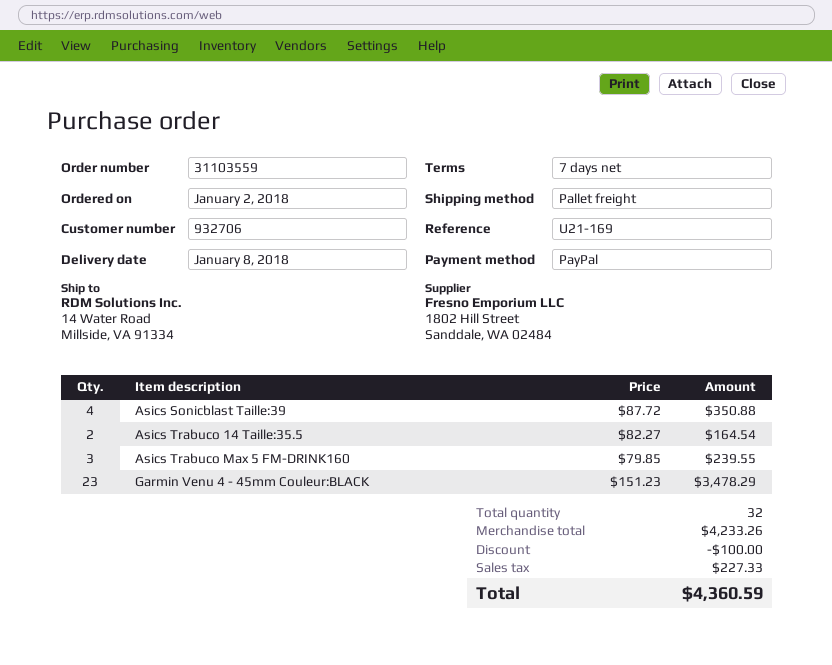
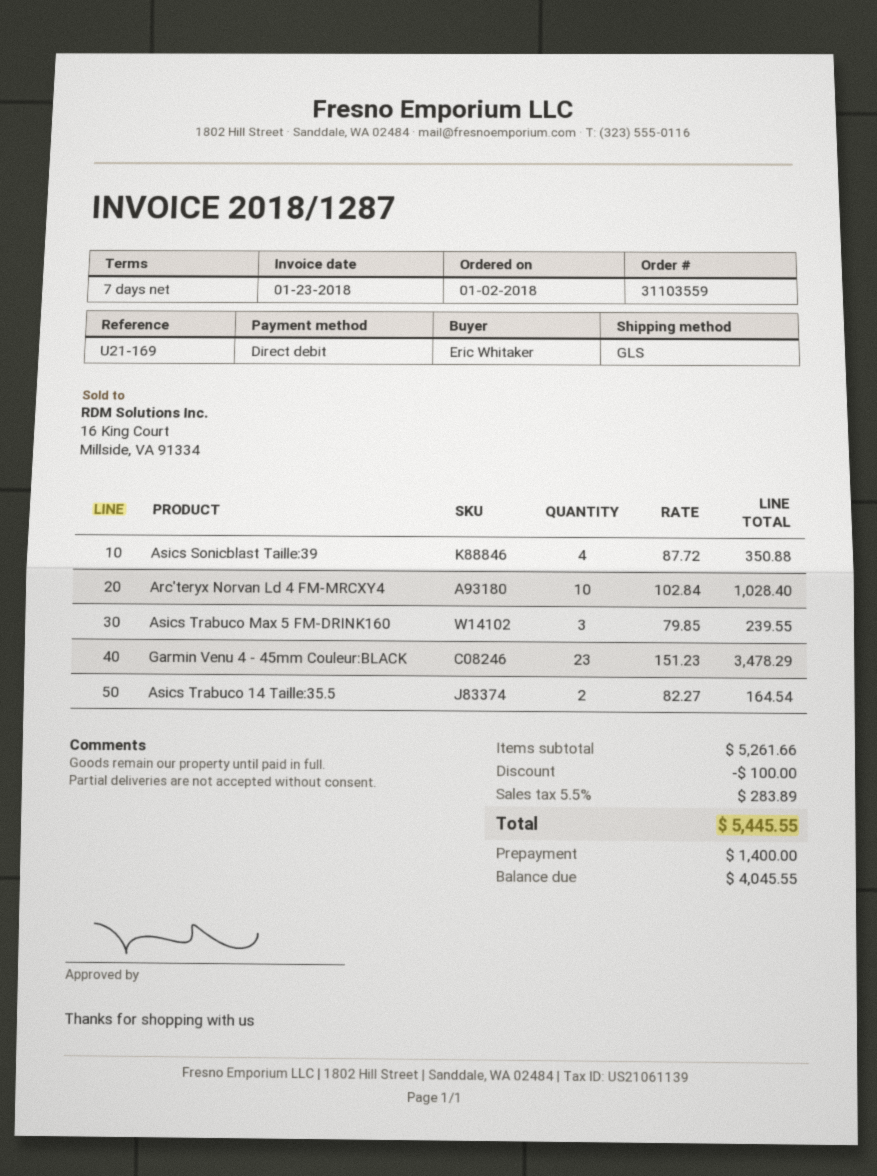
payment method: PayPal -> direct debit
shipping method: pallet freight -> GLS
Arc'teryx Norvan Ld 4 FM-MRCXY4: none -> 10 x 102.84 = 1028.40
subtotal: 4233.26 -> 5261.66
tax: 227.33 -> 283.89
total: 4360.59 -> 5445.55

